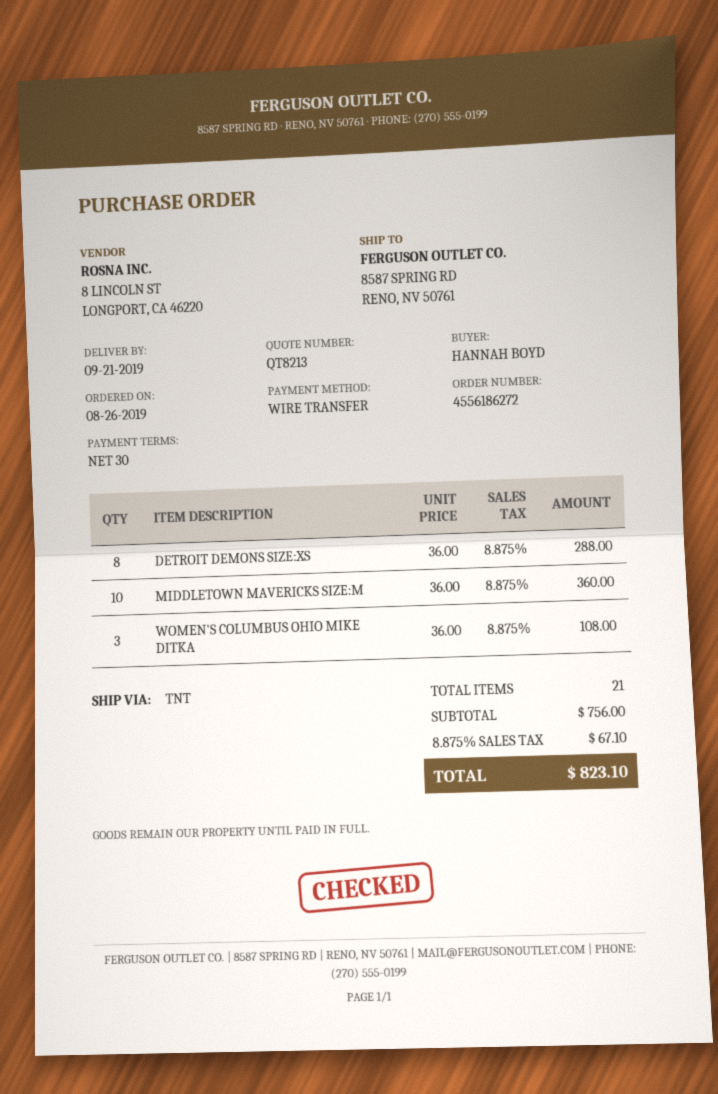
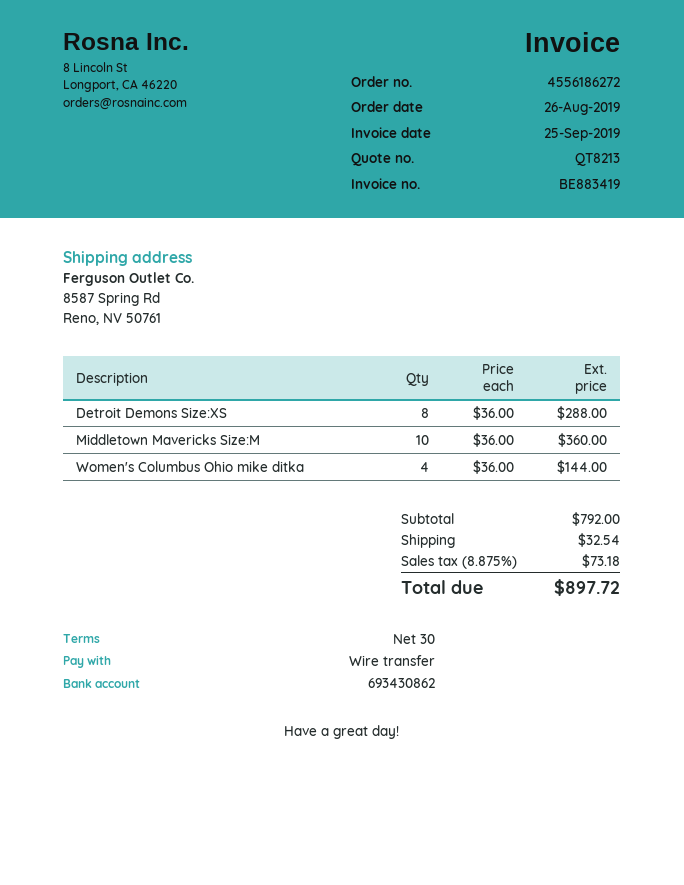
WOMEN'S COLUMBUS OHIO MIKE DITKA: 3 x 36.00 = 108.00 -> 4 x 36.00 = 144.00
subtotal: 756.00 -> 792.00
shipping: none -> 32.54
tax: 8.875% = 67.10 -> 8.875% = 73.18
total: 823.10 -> 897.72

